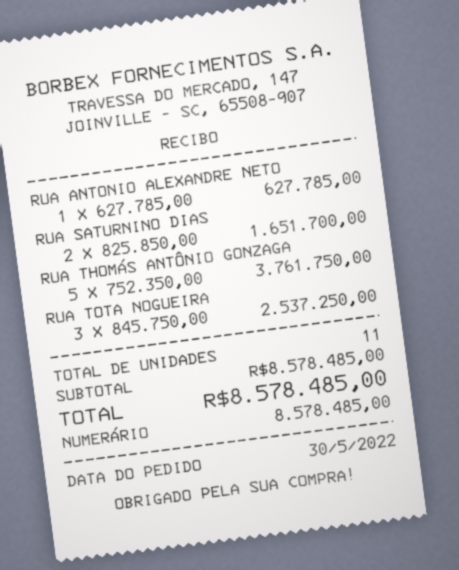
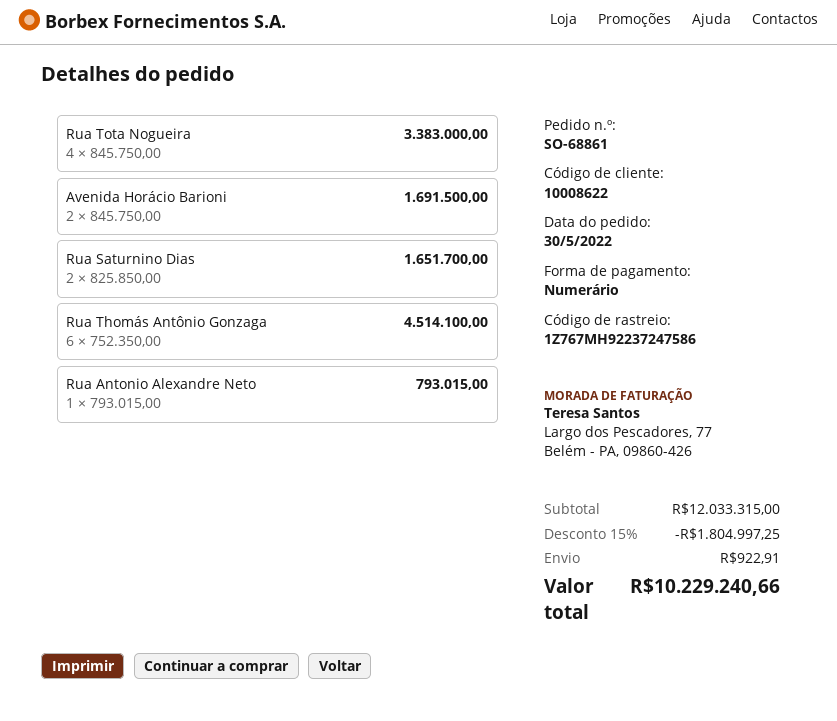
RUA ANTONIO ALEXANDRE NETO: 1 x 627785.00 = 627785.00 -> 1 x 793015.00 = 793015.00
RUA THOMÁS ANTÔNIO GONZAGA: 5 x 752350.00 = 3761750.00 -> 6 x 752350.00 = 4514100.00
RUA TOTA NOGUEIRA: 3 x 845750.00 = 2537250.00 -> 4 x 845750.00 = 3383000.00
Avenida Horácio Barioni: none -> 2 x 845750.00 = 1691500.00
subtotal: 8578485.00 -> 12033315.00
discount: none -> 15% = 1804997.25
shipping: none -> 922.91
total: 8578485.00 -> 10229240.66

